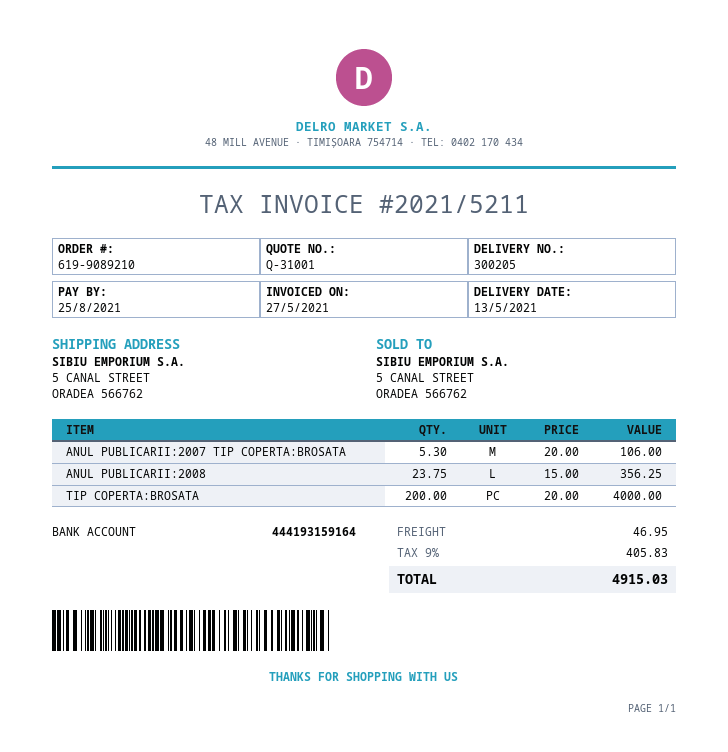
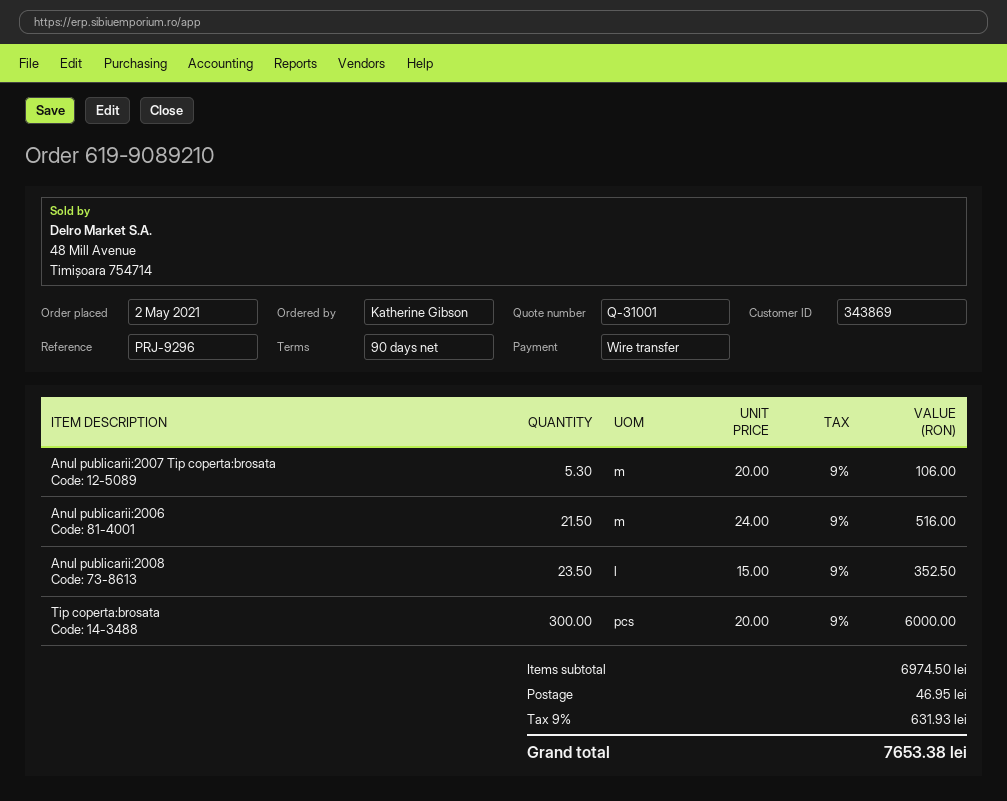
ANUL PUBLICARII:2008: 23.75 x 15.00 = 356.25 -> 23.5 x 15.00 = 352.50
TIP COPERTA:BROSATA: 200 x 20.00 = 4000.00 -> 300 x 20.00 = 6000.00
Anul publicarii:2006: none -> 21.5 x 24.00 = 516.00
tax: 9% = 405.83 -> 9% = 631.93
total: 4915.03 -> 7653.38

